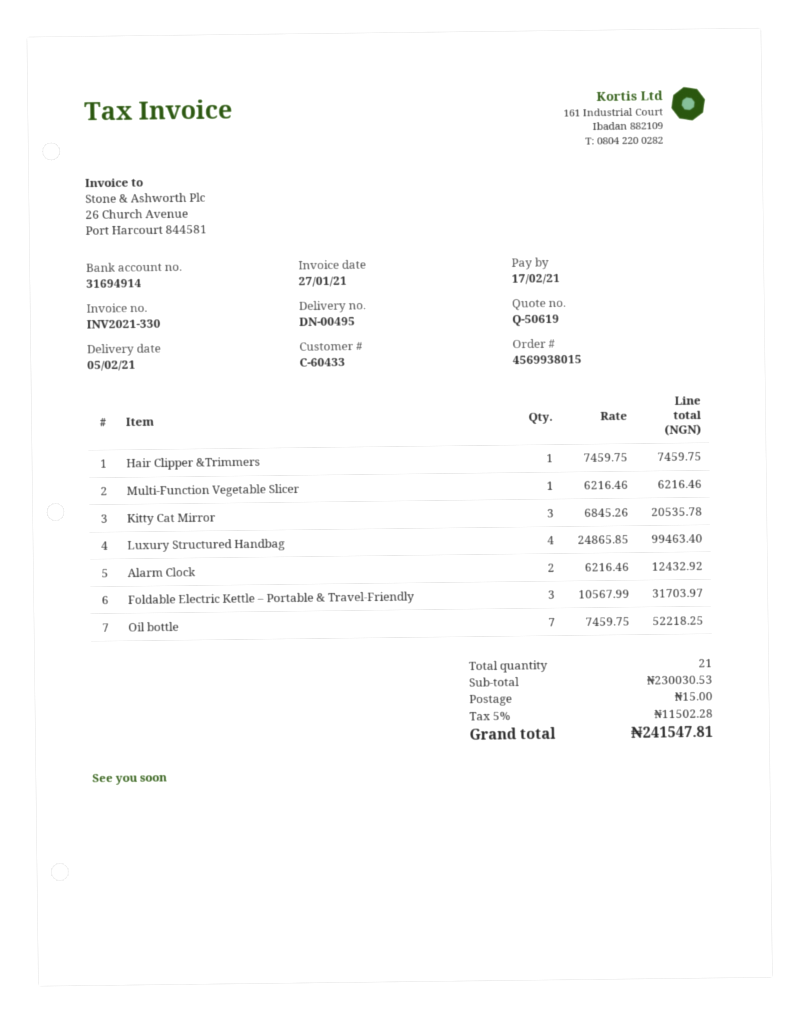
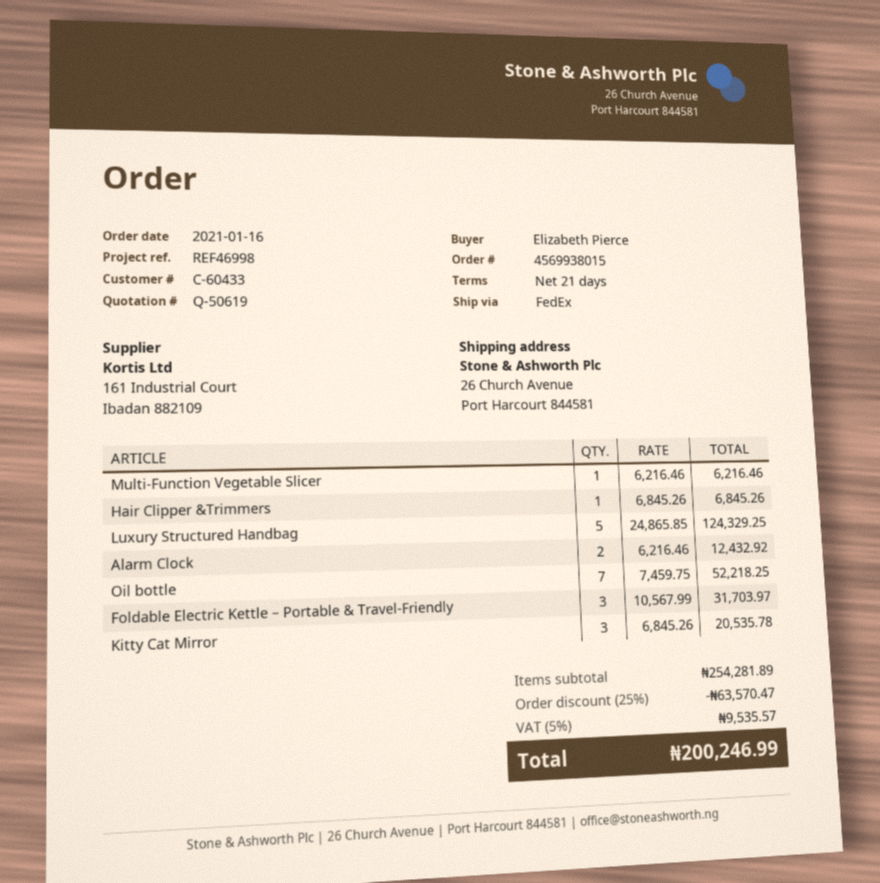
Hair Clipper &Trimmers: 1 x 7459.75 = 7459.75 -> 1 x 6845.26 = 6845.26
Luxury Structured Handbag: 4 x 24865.85 = 99463.40 -> 5 x 24865.85 = 124329.25
subtotal: 230030.53 -> 254281.89
discount: none -> 25% = 63570.47
shipping: 15.00 -> none
tax: 5% = 11502.28 -> 5% = 9535.57
total: 241547.81 -> 200246.99

